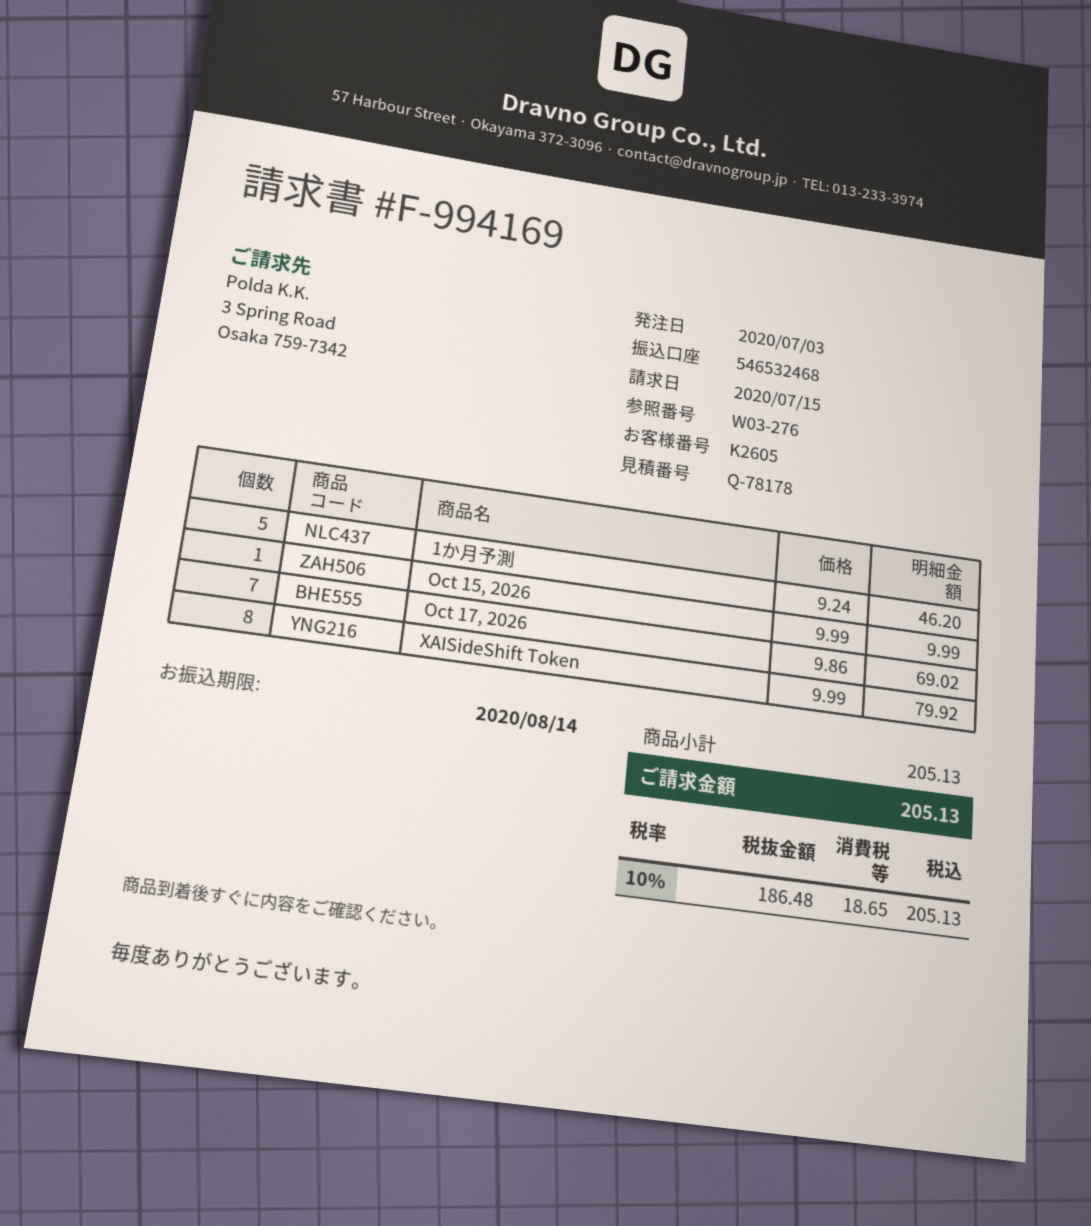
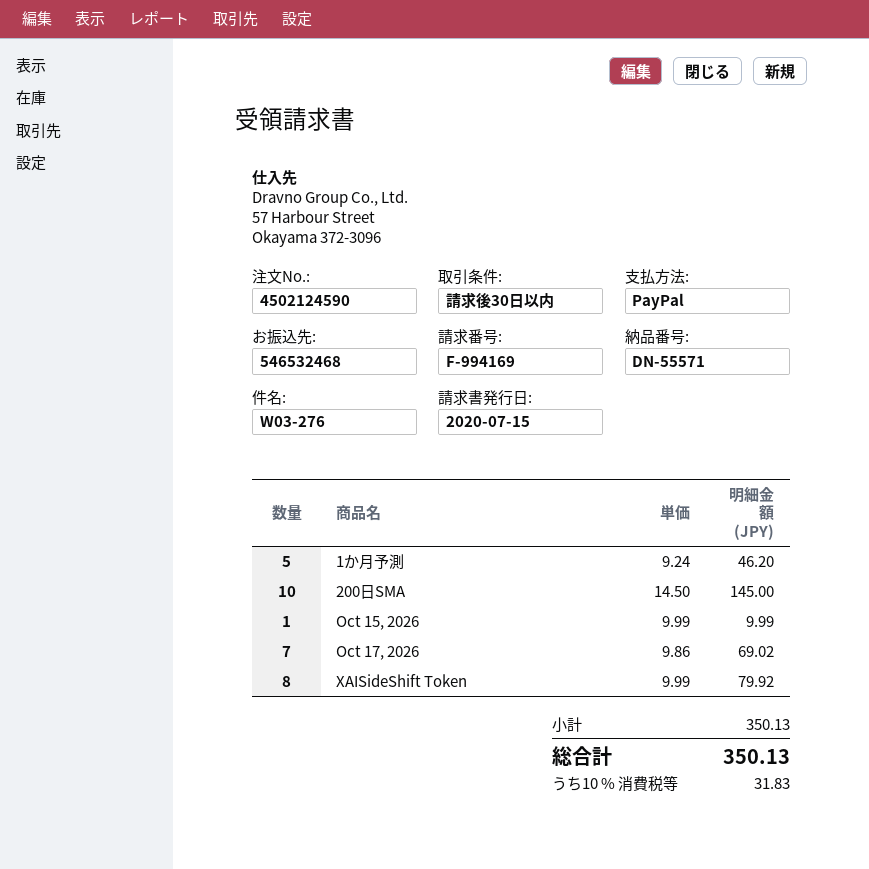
200日SMA: none -> 10 x 14.50 = 145.00
subtotal: 205.13 -> 350.13
tax: 10% = 18.65 -> 10% = 31.83
total: 205.13 -> 350.13

